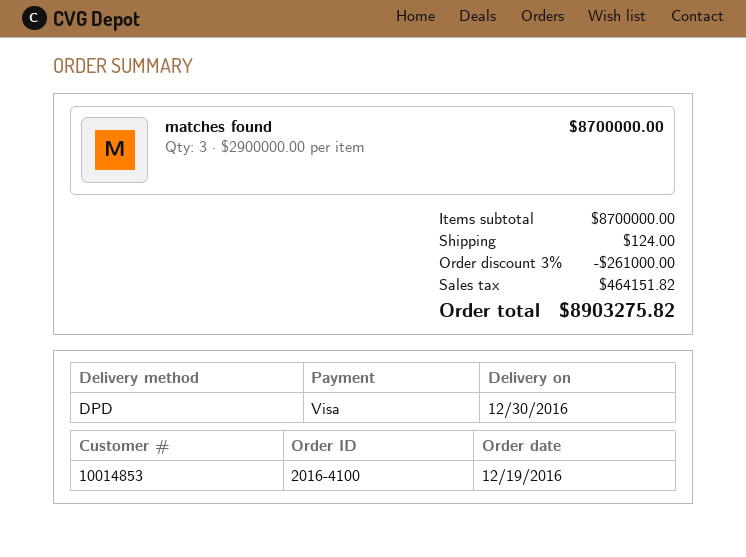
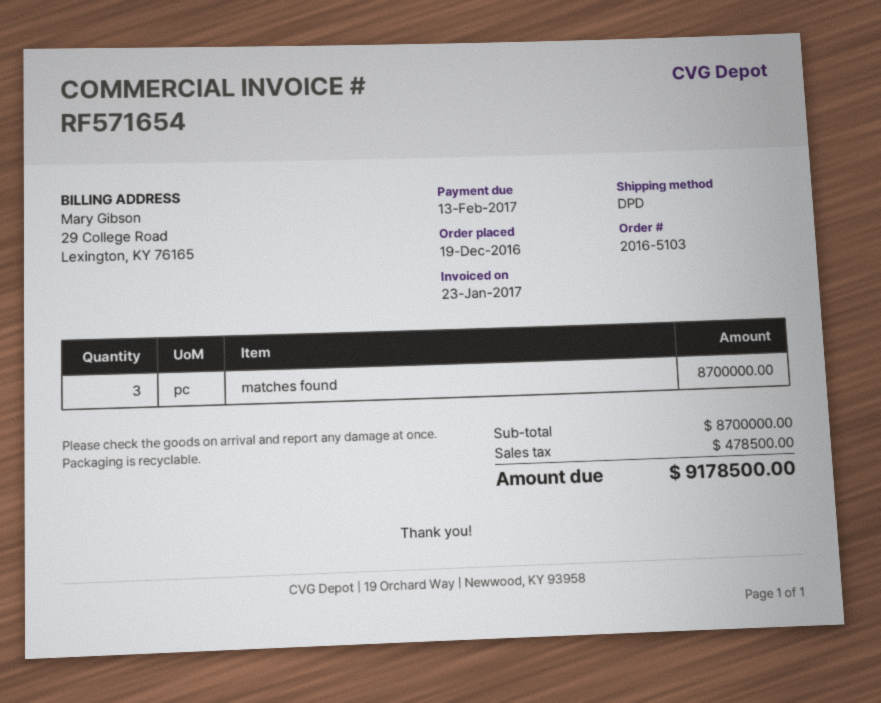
order number: 2016-4100 -> 2016-5103
discount: 3% = 261000.00 -> none
shipping: 124.00 -> none
tax: 464151.82 -> 478500.00
total: 8903275.82 -> 9178500.00

